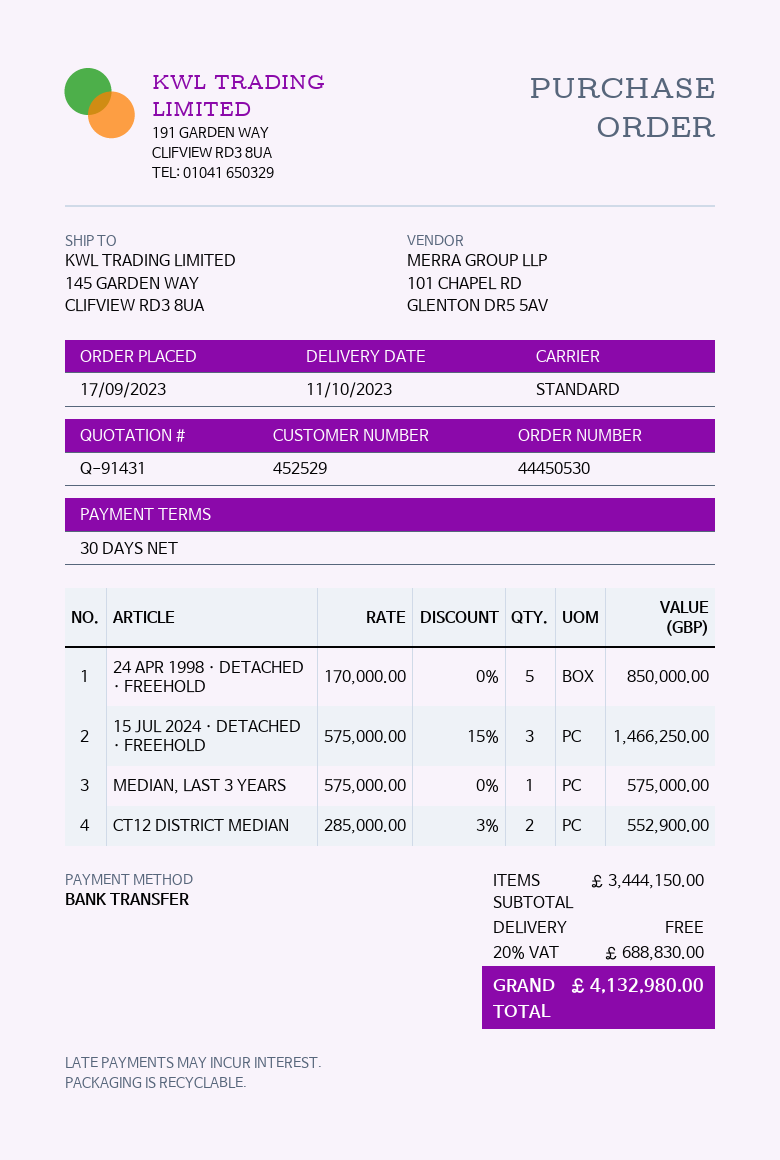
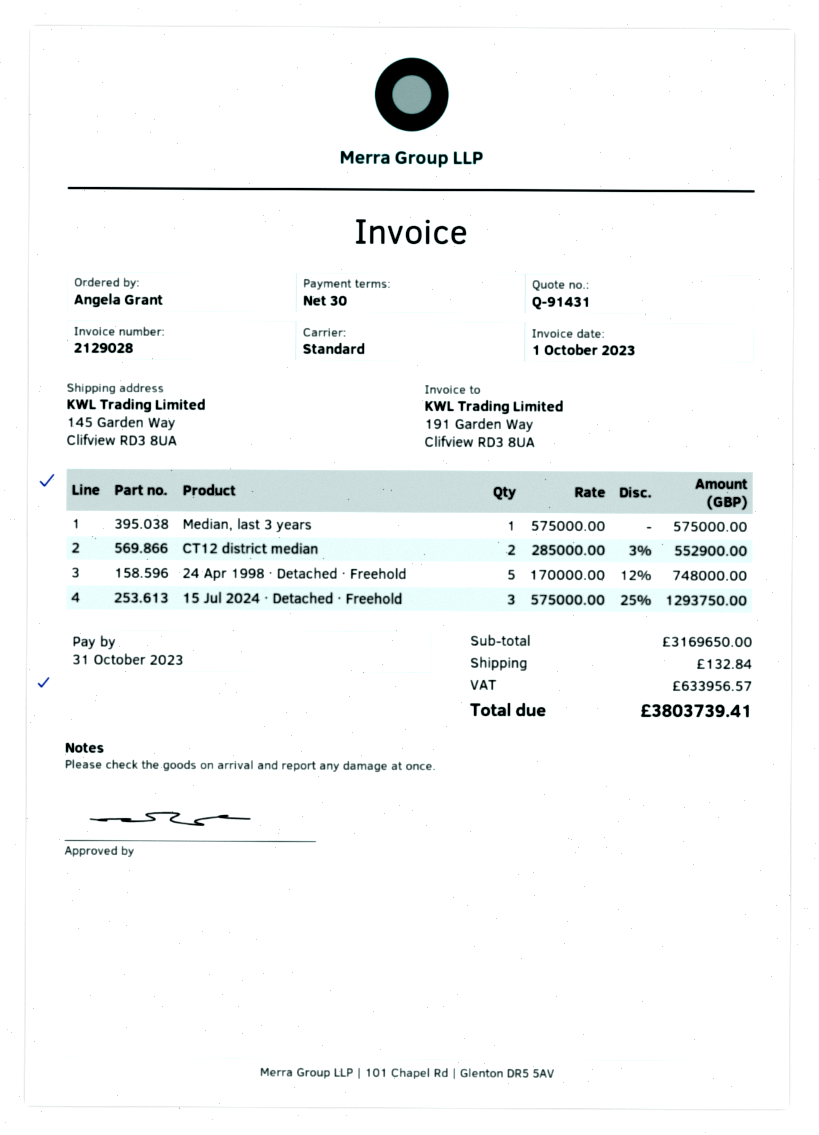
24 APR 1998 · DETACHED · FREEHOLD: 5 x 170000.00 = 850000.00 -> 5 x 170000.00 - 12% = 748000.00
15 JUL 2024 · DETACHED · FREEHOLD: 3 x 575000.00 - 15% = 1466250.00 -> 3 x 575000.00 - 25% = 1293750.00
subtotal: 3444150.00 -> 3169650.00
shipping: 0.00 -> 132.84
tax: 688830.00 -> 633956.57
total: 4132980.00 -> 3803739.41

